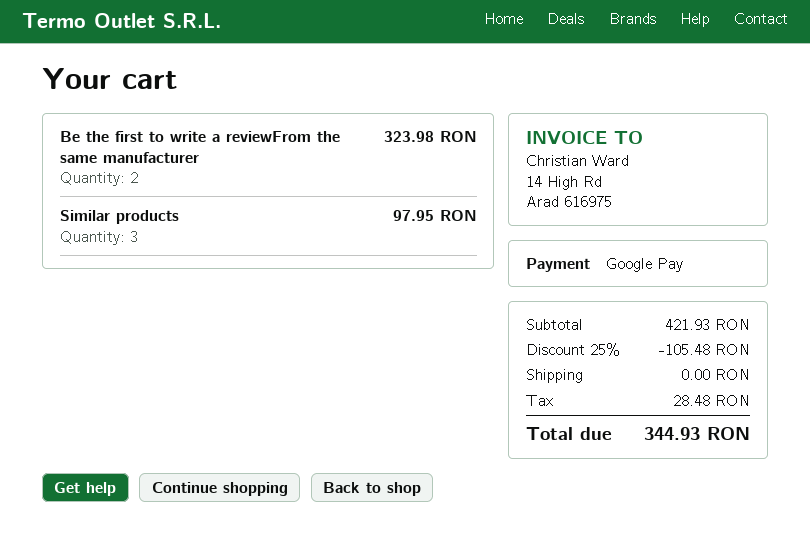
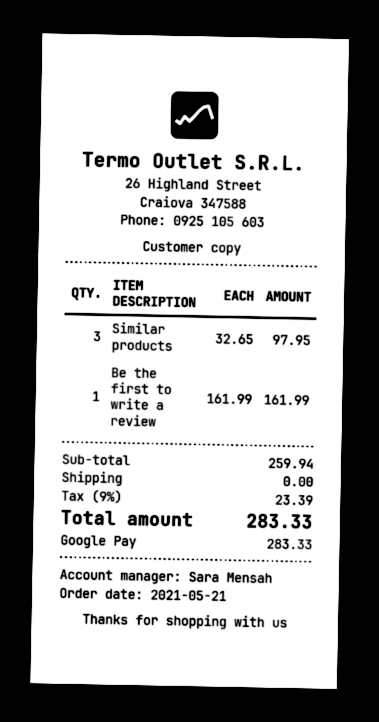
Be the first to write a reviewFrom the same manufacturer: 2 for 323.98 -> 1 for 161.99
subtotal: 421.93 -> 259.94
discount: 25% = 105.48 -> none
tax: 28.48 -> 23.39
total: 344.93 -> 283.33

